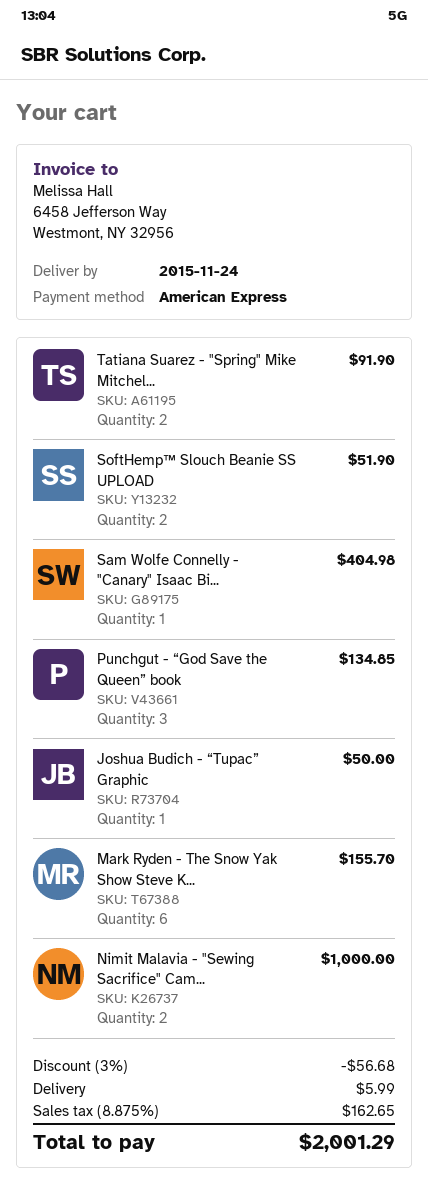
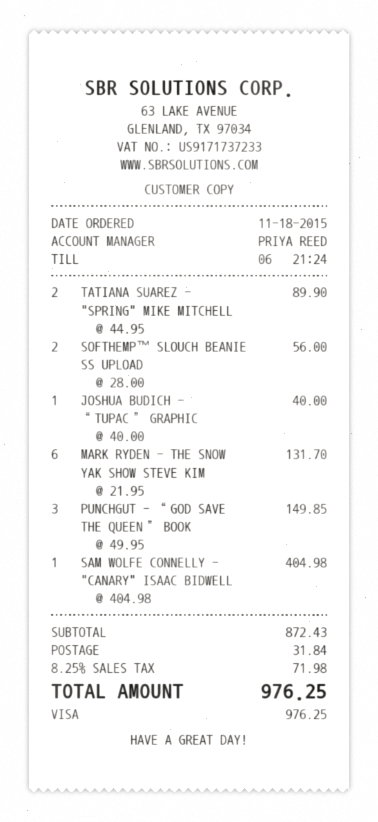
payment method: American Express -> Visa
Tatiana Suarez - "Spring" Mike Mitchel...: 2 for 91.90 -> 2 for 89.90
SoftHemp™ Slouch Beanie SS UPLOAD: 2 for 51.90 -> 2 for 56.00
Punchgut - “God Save the Queen” book: 3 for 134.85 -> 3 for 149.85
Joshua Budich - “Tupac” Graphic: 1 for 50.00 -> 1 for 40.00
Mark Ryden - The Snow Yak Show Steve K...: 6 for 155.70 -> 6 for 131.70
Nimit Malavia - "Sewing Sacrifice" Cam...: 2 for 1000.00 -> none
discount: 3% = 56.68 -> none
shipping: 5.99 -> 31.84
tax: 8.875% = 162.65 -> 8.25% = 71.98
total: 2001.29 -> 976.25

